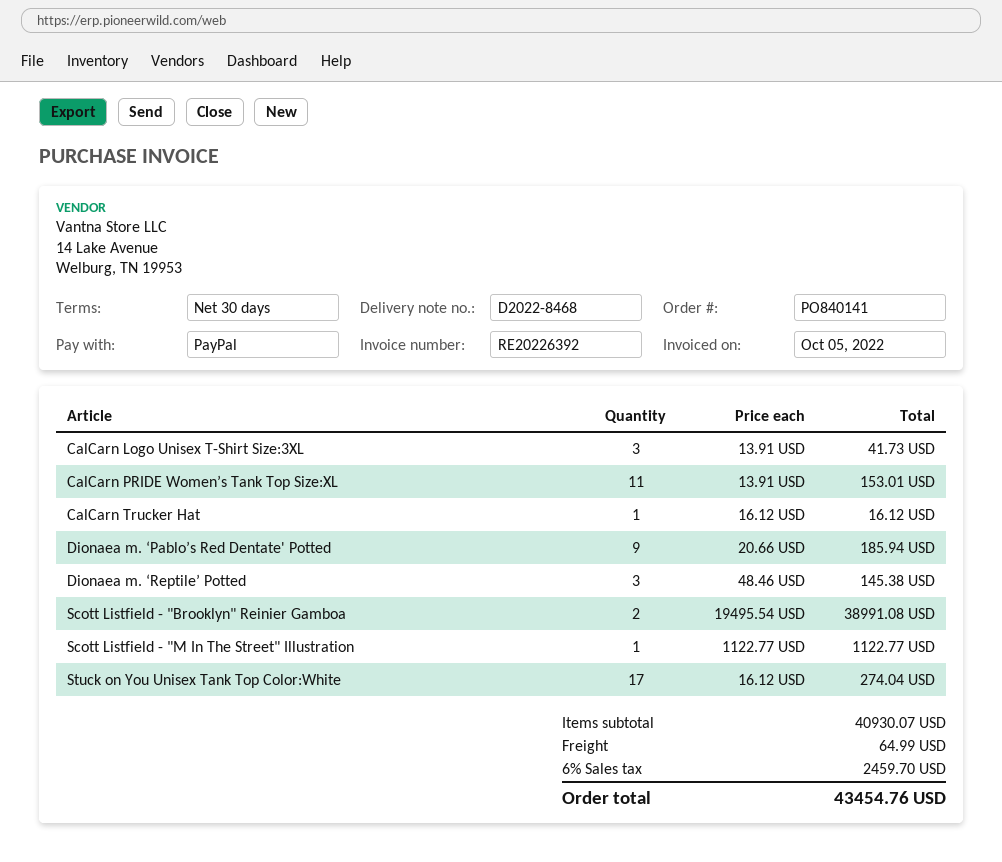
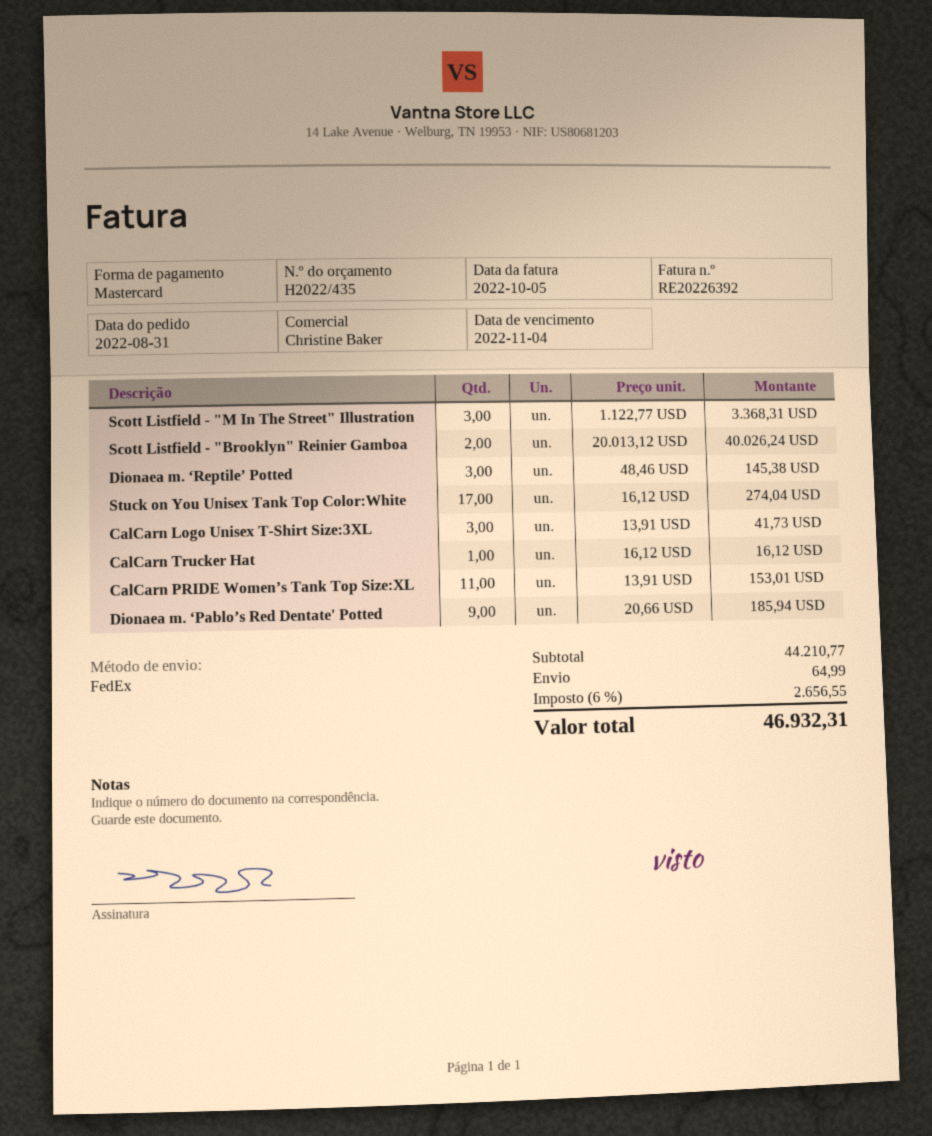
payment method: PayPal -> Mastercard
Scott Listfield - "Brooklyn" Reinier Gamboa: 2 x 19495.54 = 38991.08 -> 2 x 20013.12 = 40026.24
Scott Listfield - "M In The Street" Illustration: 1 x 1122.77 = 1122.77 -> 3 x 1122.77 = 3368.31
subtotal: 40930.07 -> 44210.77
tax: 6% = 2459.70 -> 6% = 2656.55
total: 43454.76 -> 46932.31

